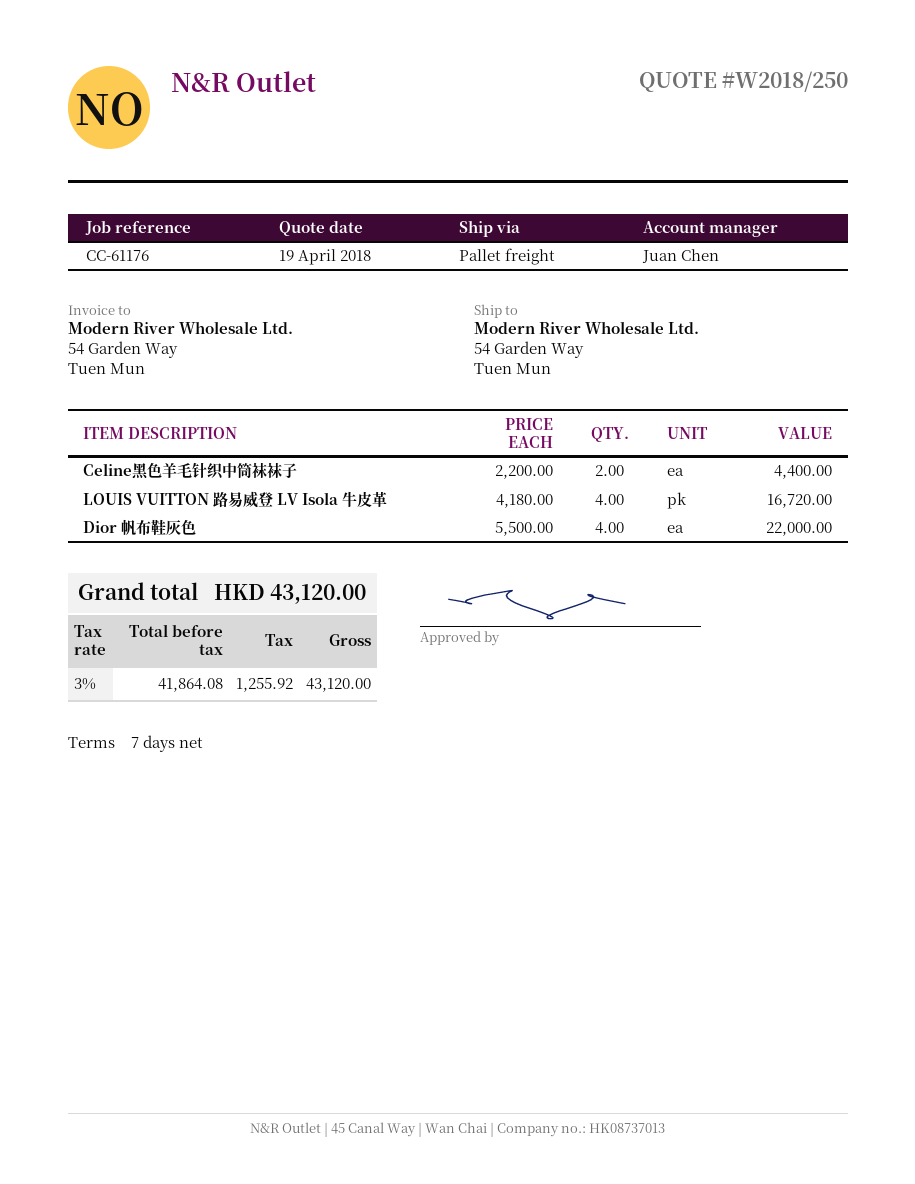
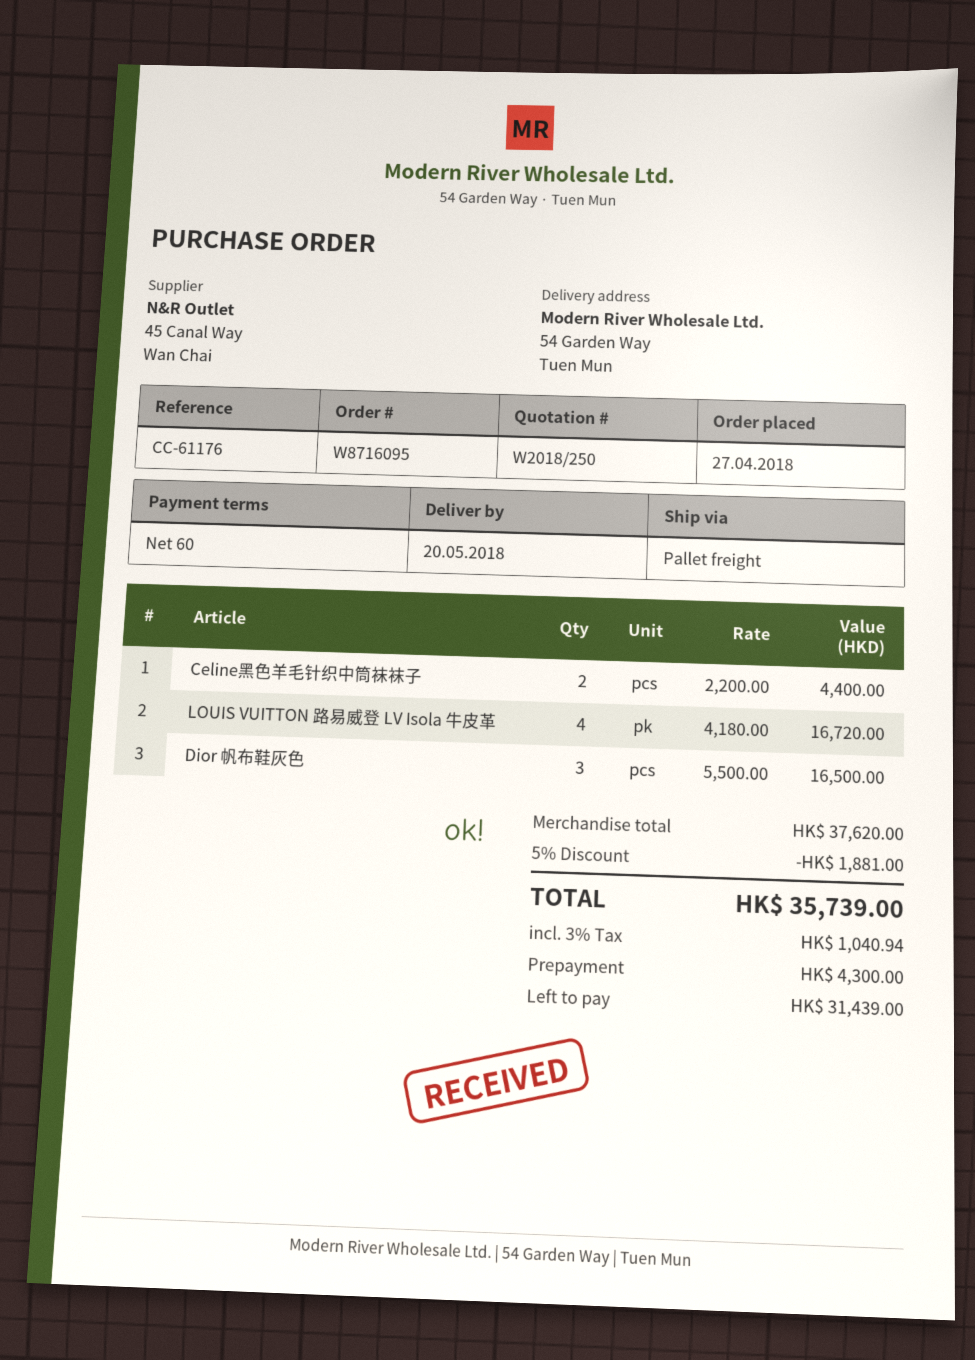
payment terms: 7 days -> 60 days
Dior 帆布鞋灰色: 4 x 5500.00 = 22000.00 -> 3 x 5500.00 = 16500.00
discount: none -> 5% = 1881.00
tax: 3% = 1255.92 -> 3% = 1040.94
total: 43120.00 -> 35739.00

